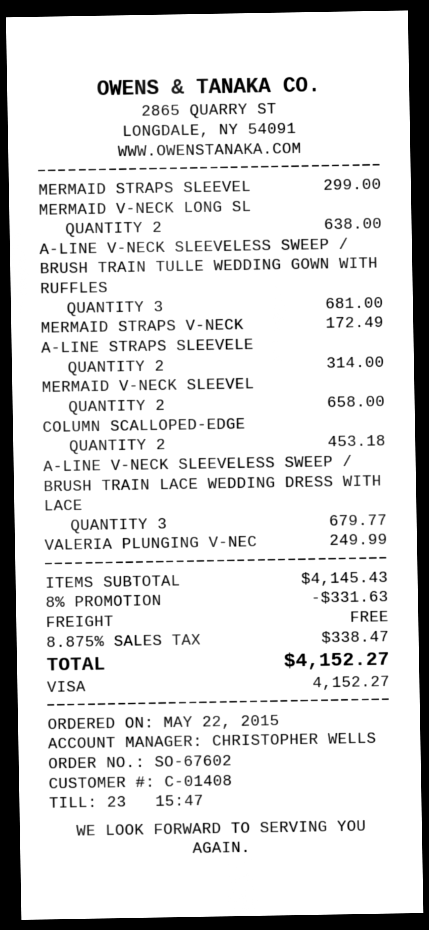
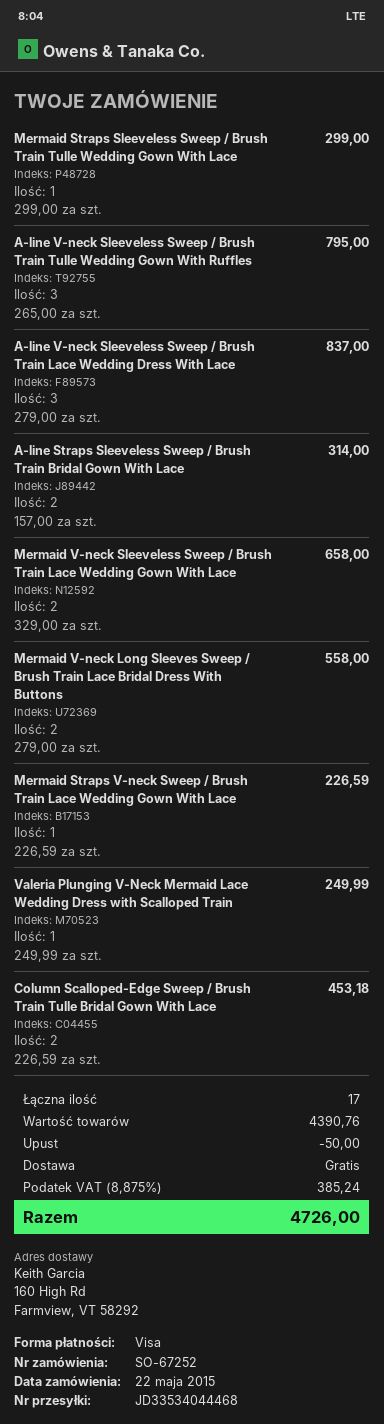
order number: SO-67602 -> SO-67252
MERMAID V-NECK LONG SL: 2 for 638.00 -> 2 for 558.00
A-LINE V-NECK SLEEVELESS SWEEP / BRUSH TRAIN TULLE WEDDING GOWN WITH RUFFLES: 3 for 681.00 -> 3 for 795.00
MERMAID STRAPS V-NECK: 1 for 172.49 -> 1 for 226.59
A-LINE V-NECK SLEEVELESS SWEEP / BRUSH TRAIN LACE WEDDING DRESS WITH LACE: 3 for 679.77 -> 3 for 837.00
subtotal: 4145.43 -> 4390.76
discount: 331.63 -> 50.00
tax: 8.875% = 338.47 -> 8.875% = 385.24
total: 4152.27 -> 4726.00

